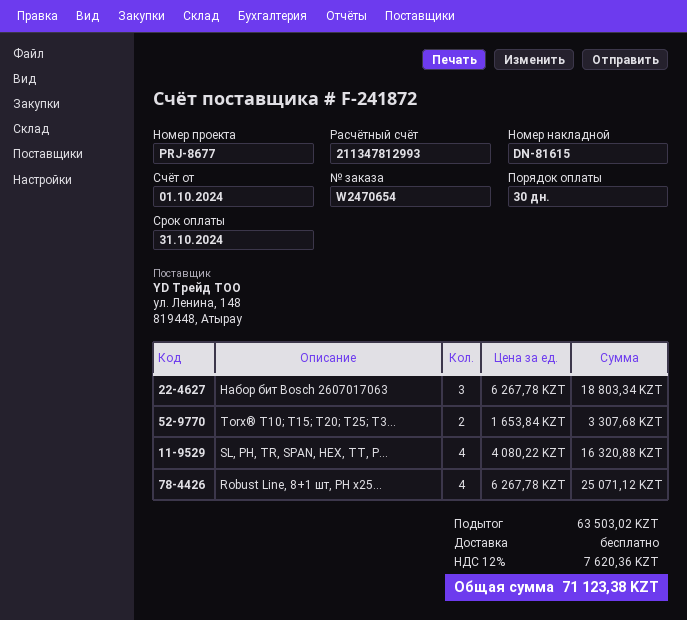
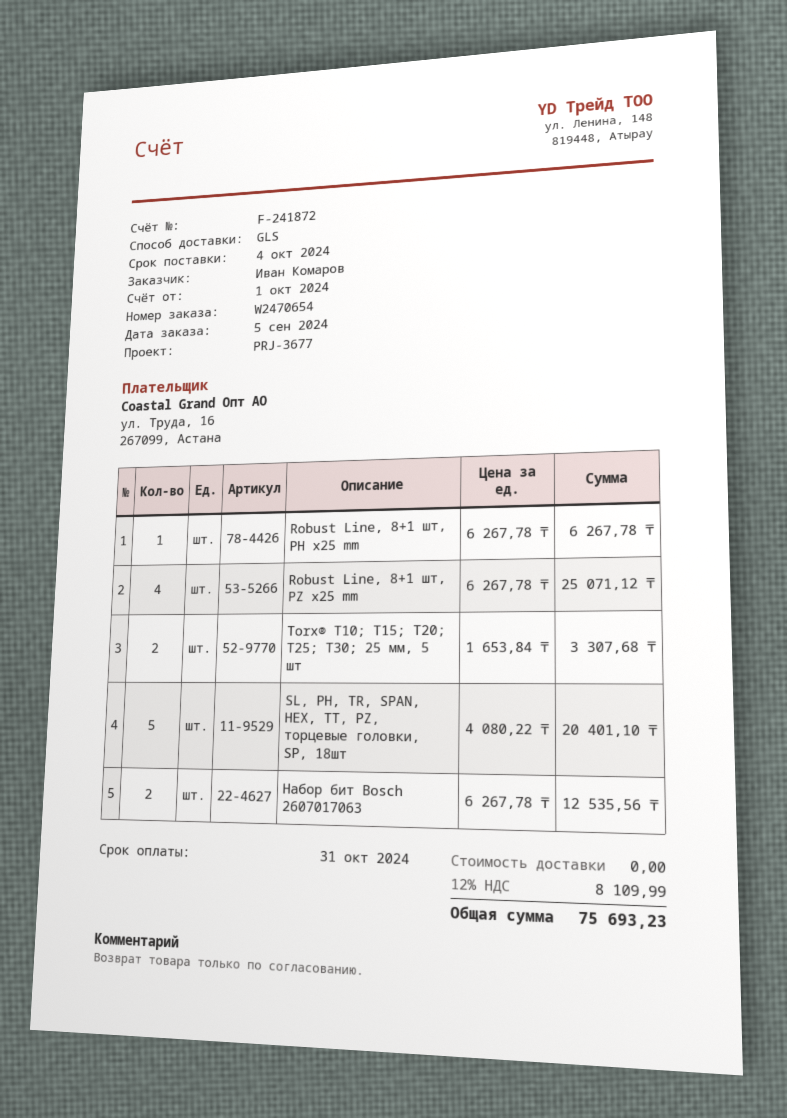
reference: PRJ-8677 -> PRJ-3677
Набор бит Bosch 2607017063: 3 x 6267.78 = 18803.34 -> 2 x 6267.78 = 12535.56
SL, PH, TR, SPAN, HEX, TT, P...: 4 x 4080.22 = 16320.88 -> 5 x 4080.22 = 20401.10
Robust Line, 8+1 шт, PH x25...: 4 x 6267.78 = 25071.12 -> 1 x 6267.78 = 6267.78
Robust Line, 8+1 шт, PZ x25 mm: none -> 4 x 6267.78 = 25071.12
tax: 12% = 7620.36 -> 12% = 8109.99
total: 71123.38 -> 75693.23

